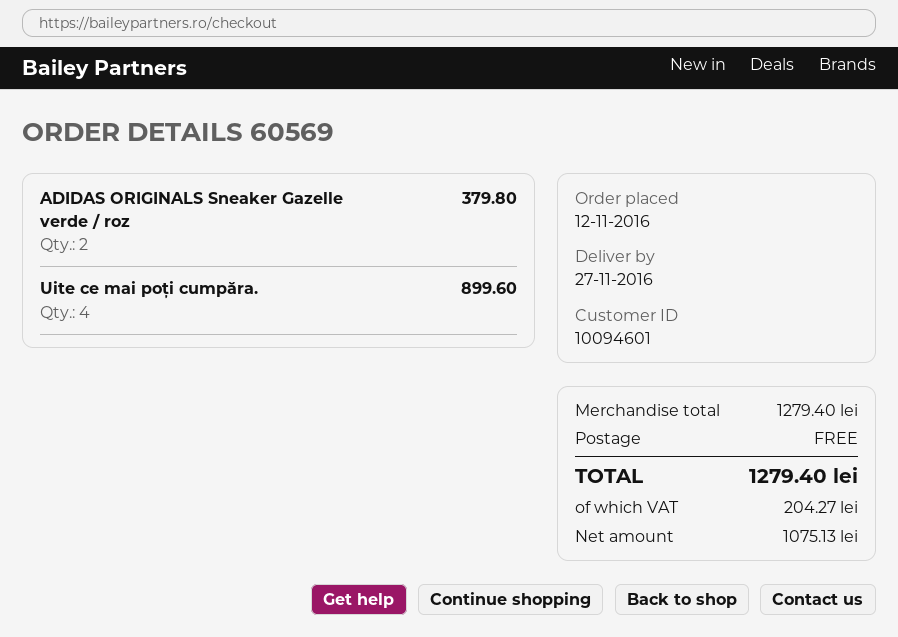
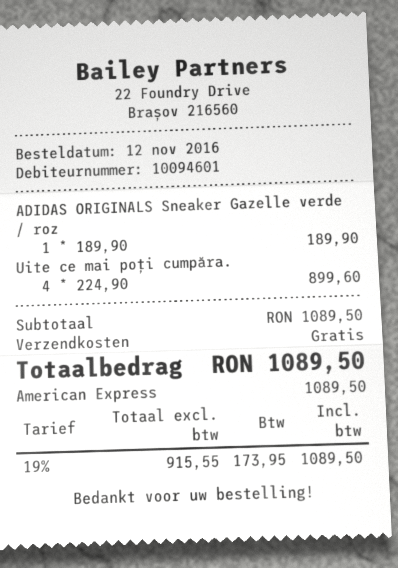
ADIDAS ORIGINALS Sneaker Gazelle verde / roz: 2 for 379.80 -> 1 for 189.90
subtotal: 1279.40 -> 1089.50
net: 1075.13 -> 915.55
tax: 204.27 -> 173.95
total: 1279.40 -> 1089.50

